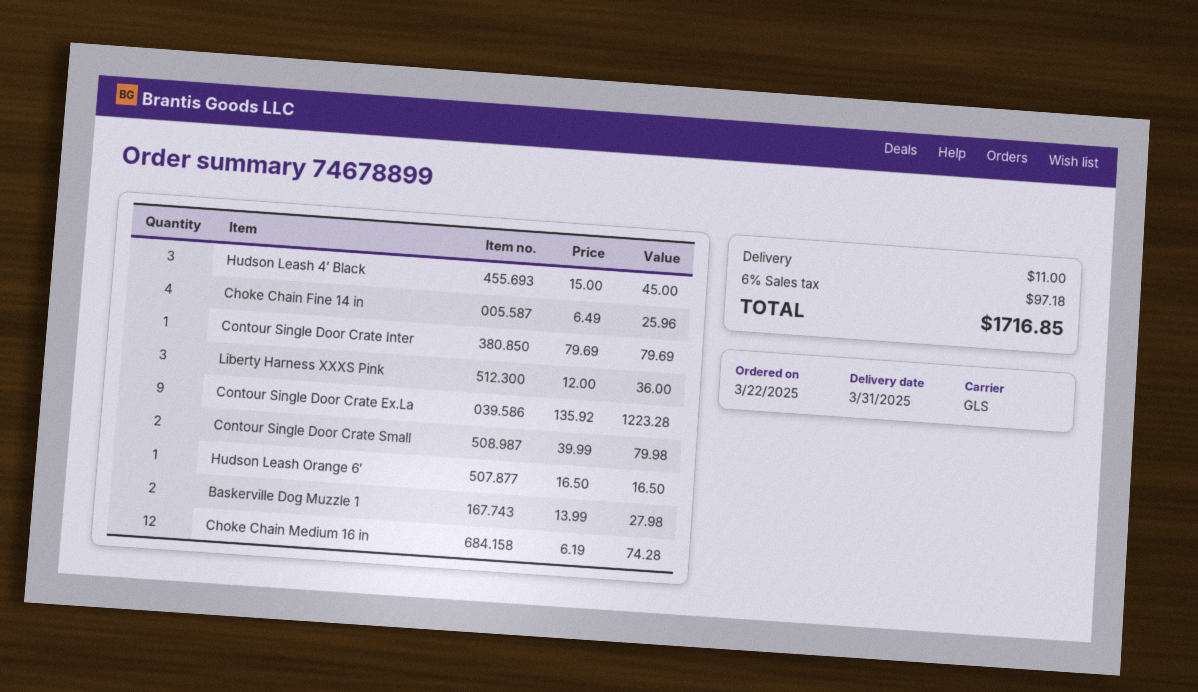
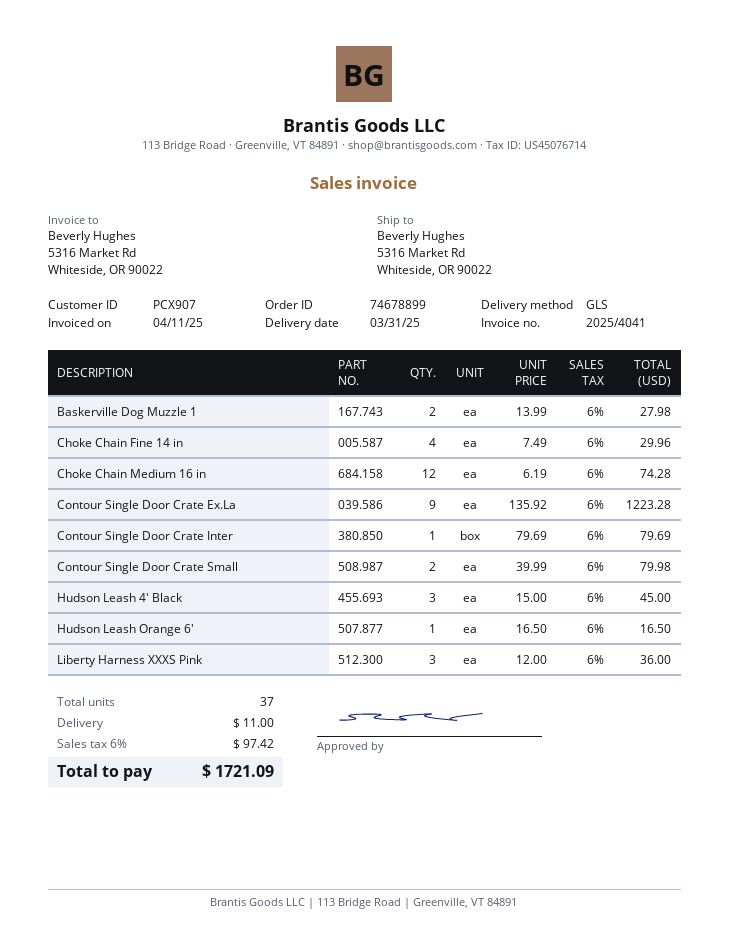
Choke Chain Fine 14 in: 4 x 6.49 = 25.96 -> 4 x 7.49 = 29.96
tax: 6% = 97.18 -> 6% = 97.42
total: 1716.85 -> 1721.09

